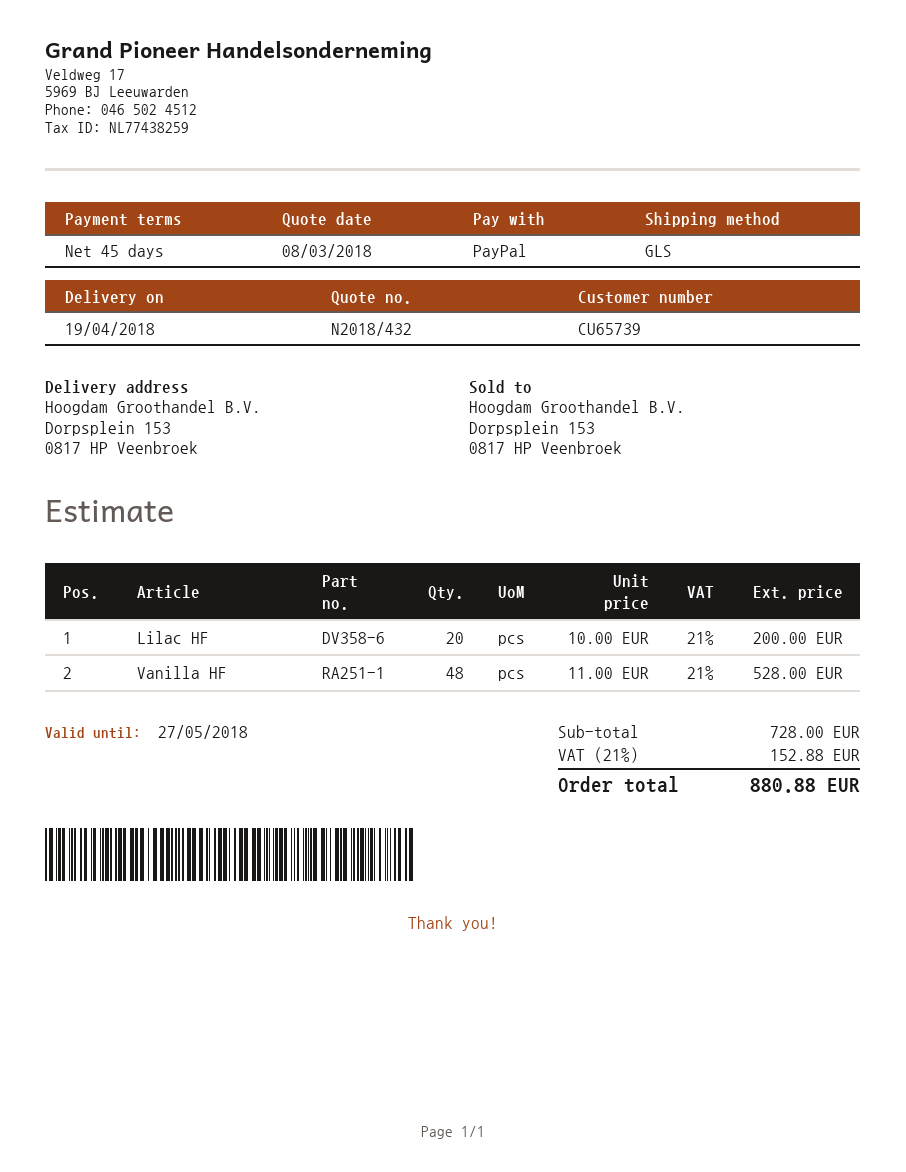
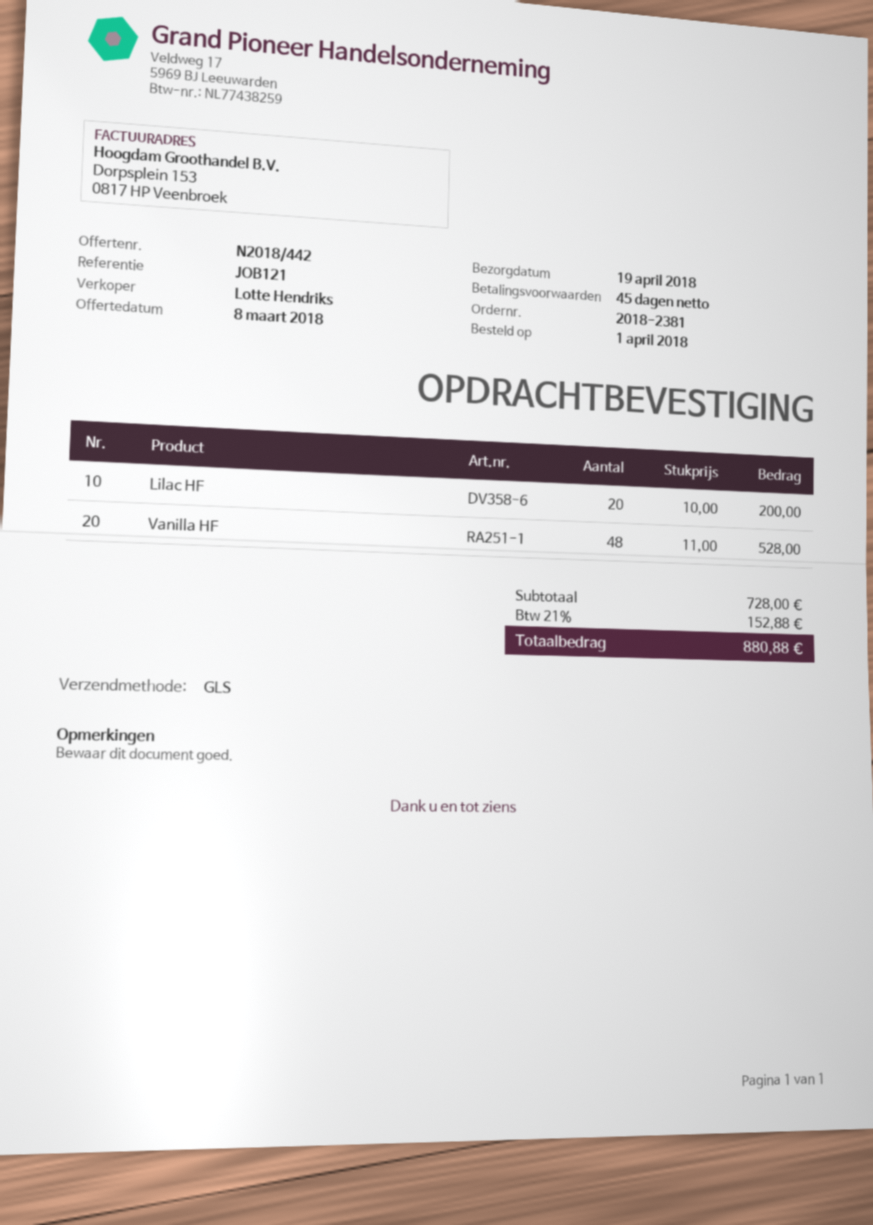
quote number: N2018/432 -> N2018/442

